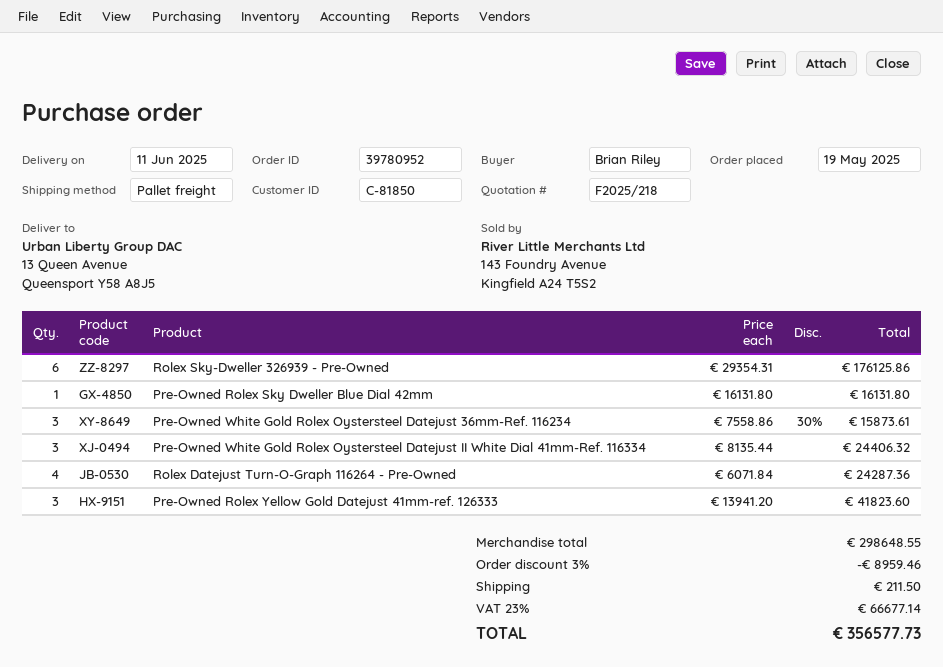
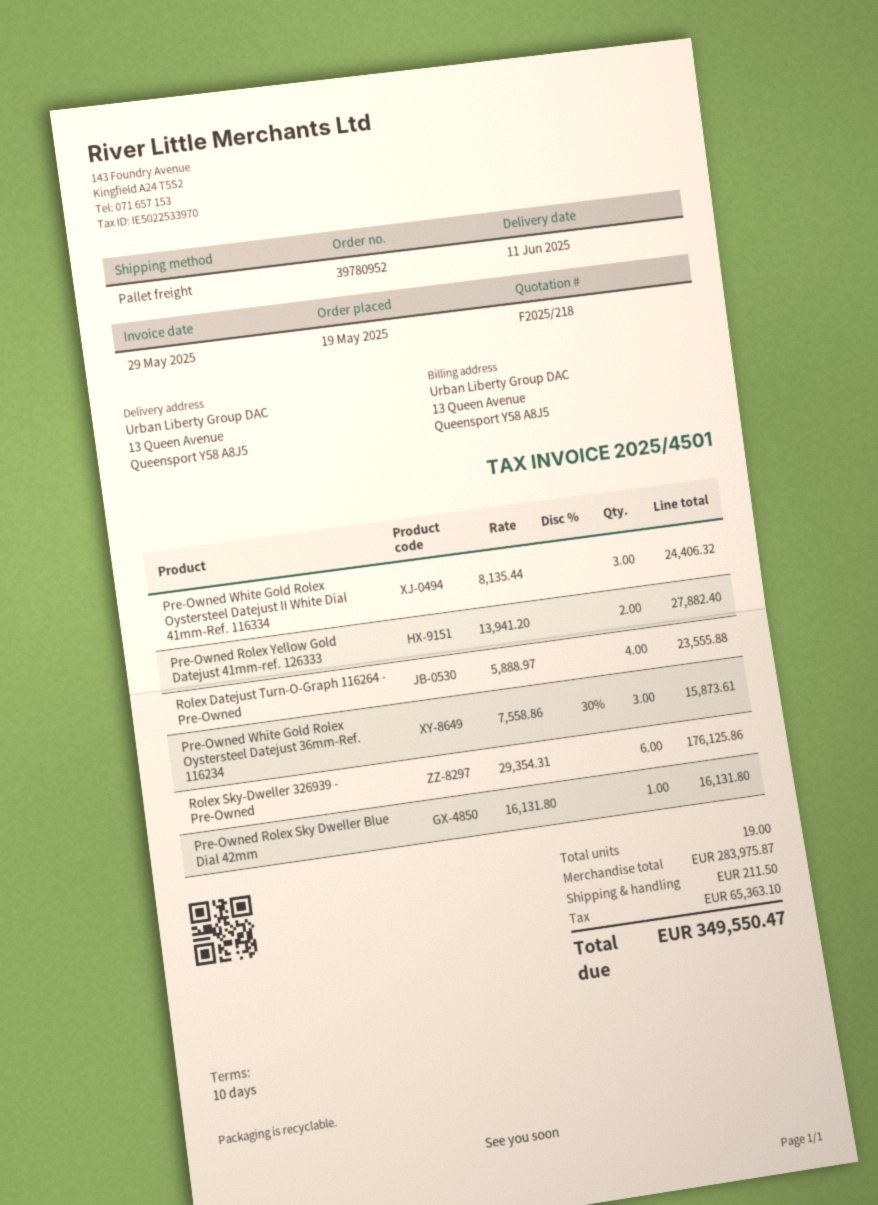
Rolex Datejust Turn-O-Graph 116264 - Pre-Owned: 4 x 6071.84 = 24287.36 -> 4 x 5888.97 = 23555.88
Pre-Owned Rolex Yellow Gold Datejust 41mm-ref. 126333: 3 x 13941.20 = 41823.60 -> 2 x 13941.20 = 27882.40
subtotal: 298648.55 -> 283975.87
discount: 3% = 8959.46 -> none
tax: 66677.14 -> 65363.10
total: 356577.73 -> 349550.47

